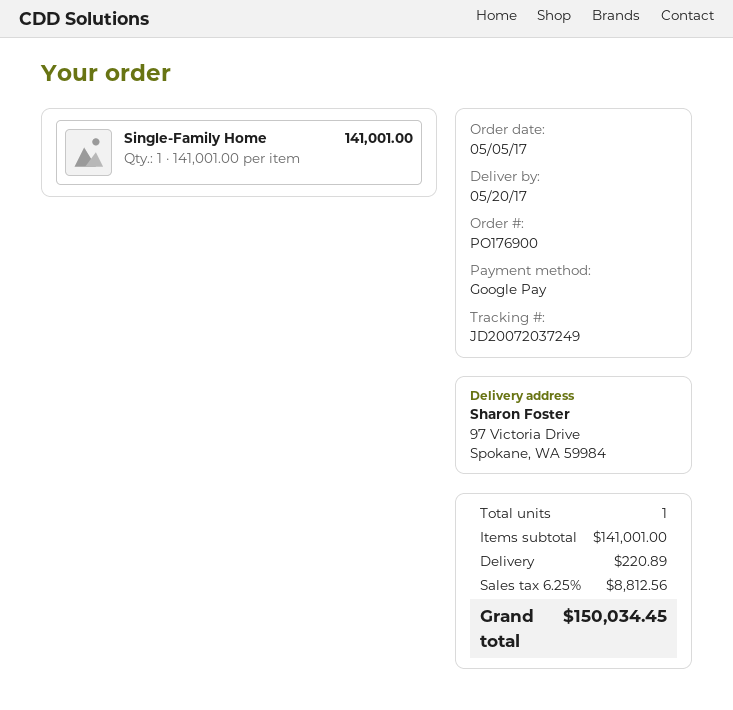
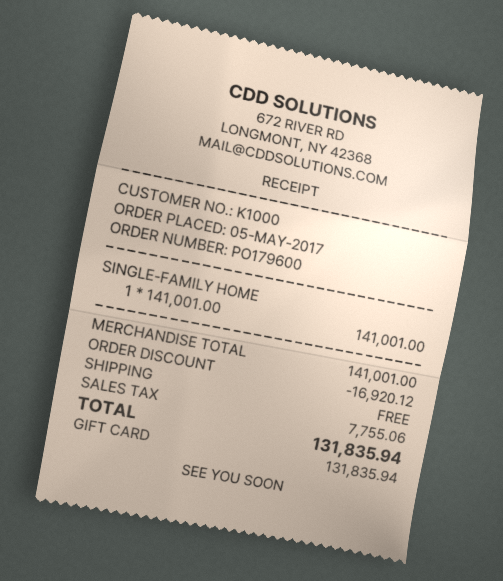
order number: PO176900 -> PO179600
payment method: Google Pay -> gift card
discount: none -> 16920.12
shipping: 220.89 -> 0.00
tax: 8812.56 -> 7755.06
total: 150034.45 -> 131835.94

